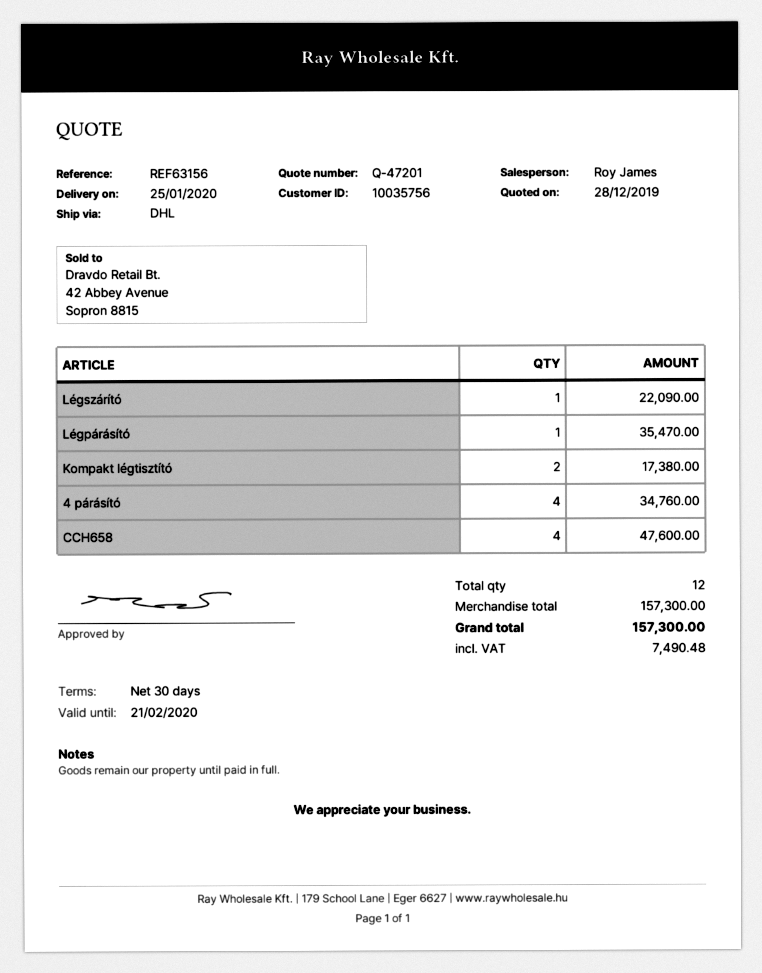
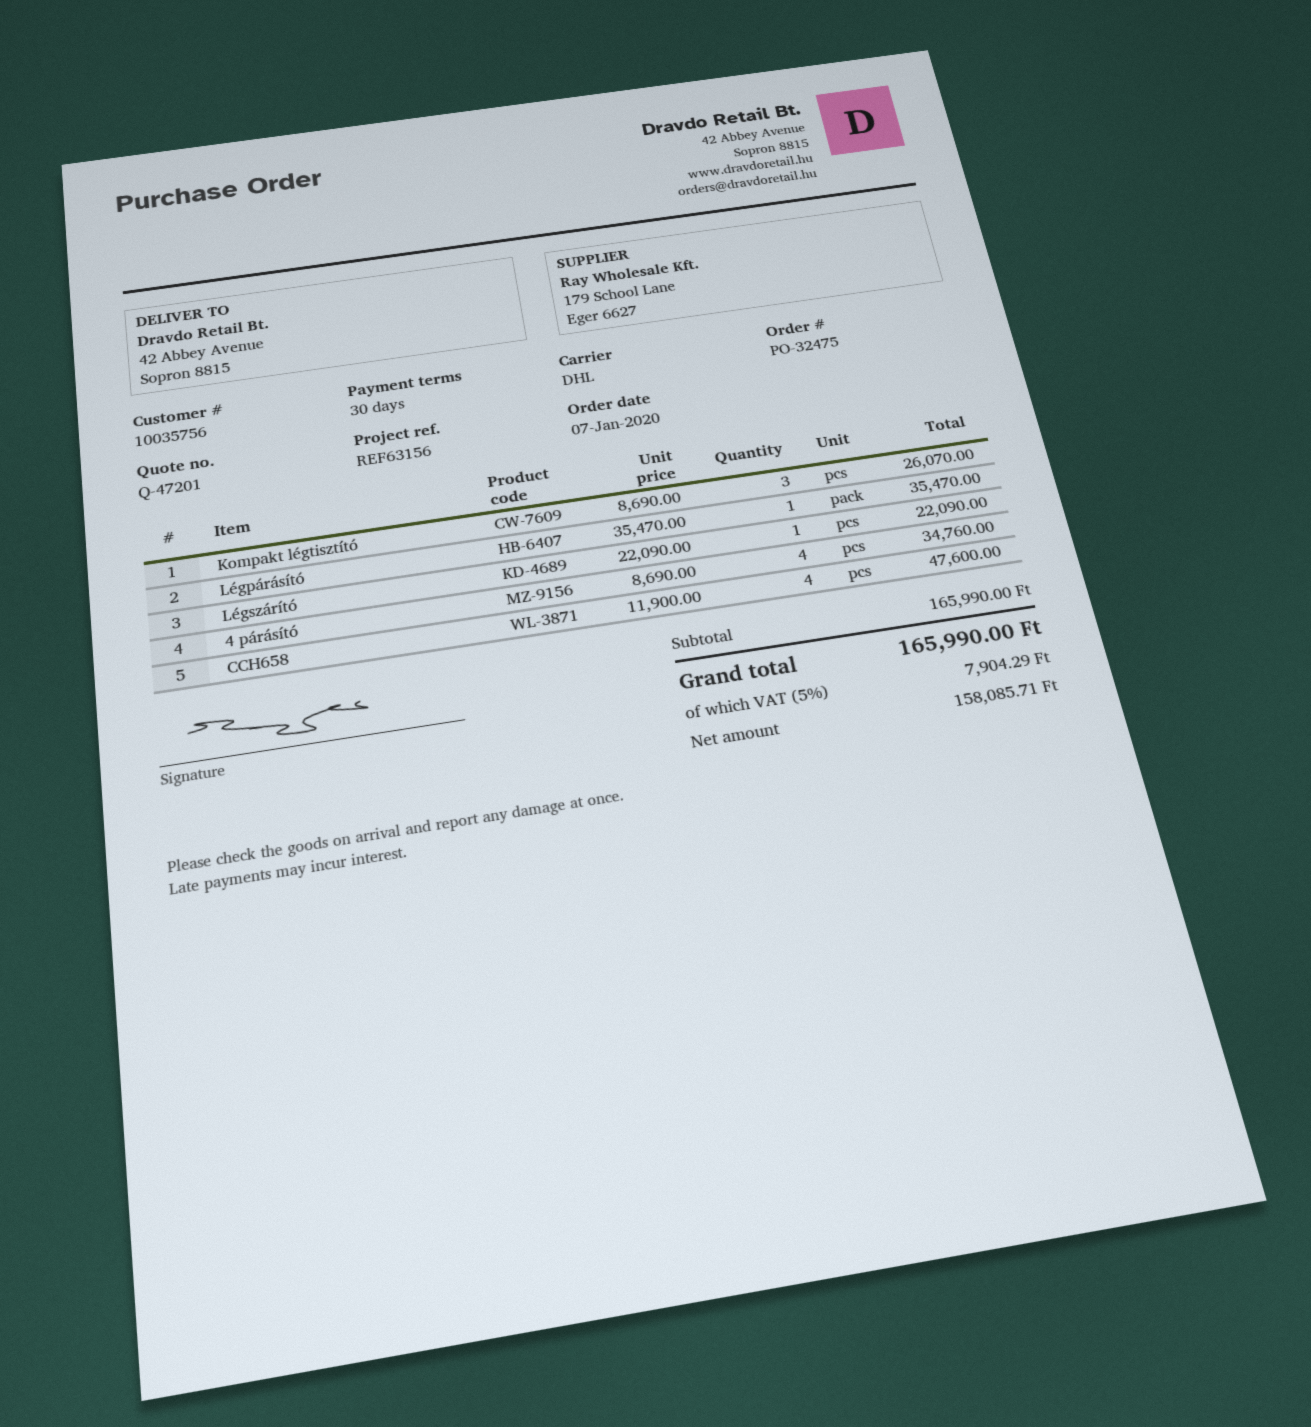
Kompakt légtisztító: 2 for 17380.00 -> 3 for 26070.00
subtotal: 157300.00 -> 165990.00
tax: 7490.48 -> 7904.29
total: 157300.00 -> 165990.00

